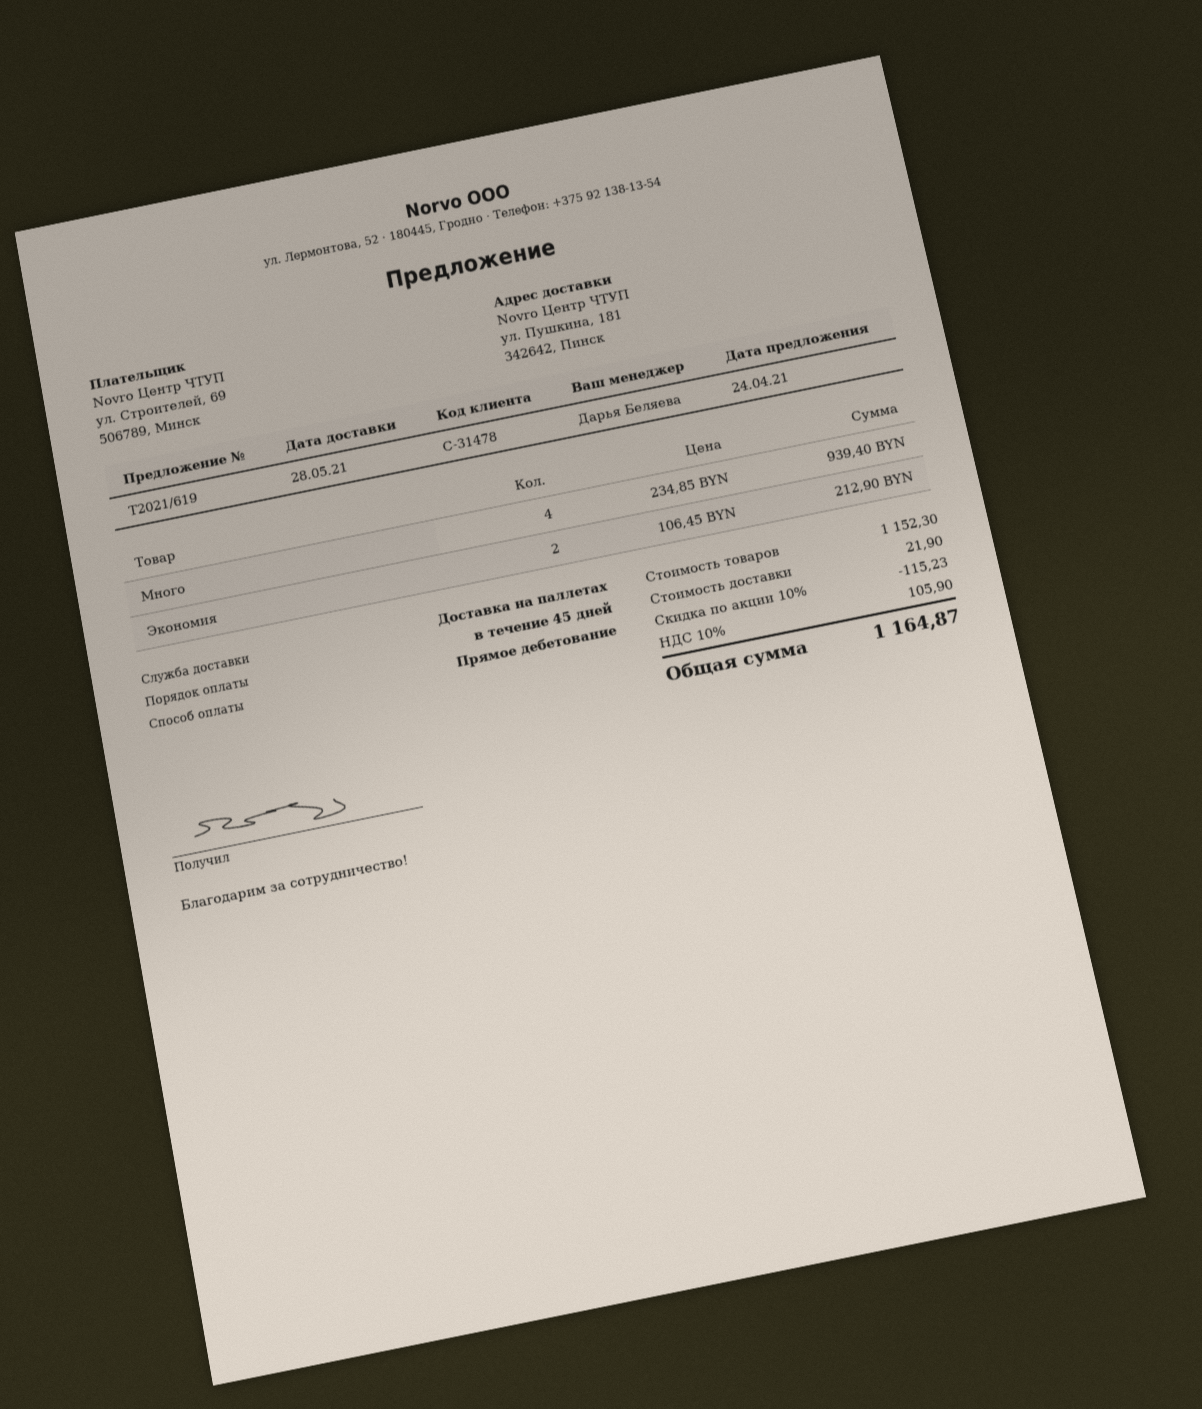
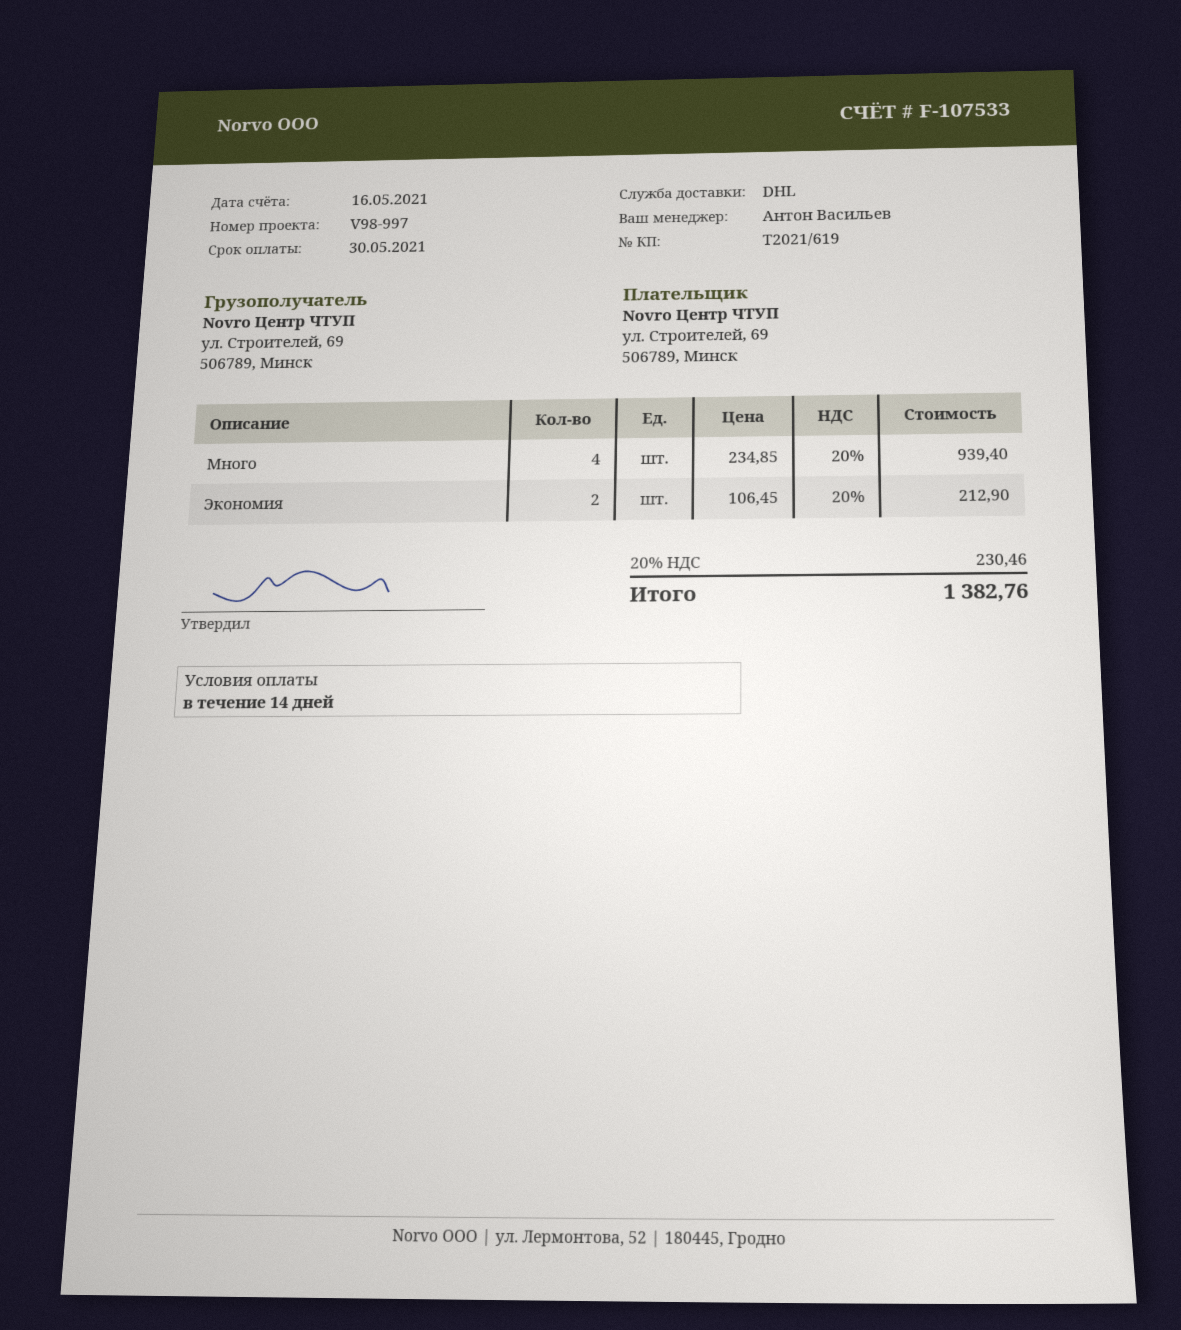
payment terms: 45 days -> 14 days
sales rep: Дарья Беляева -> Антон Васильев
shipping method: pallet freight -> DHL
ship to: ул. Пушкина, 181, 342642, Пинск -> ул. Строителей, 69, 506789, Минск
discount: 10% = 115.23 -> none
shipping: 21.90 -> none
tax: 10% = 105.90 -> 20% = 230.46
total: 1164.87 -> 1382.76

